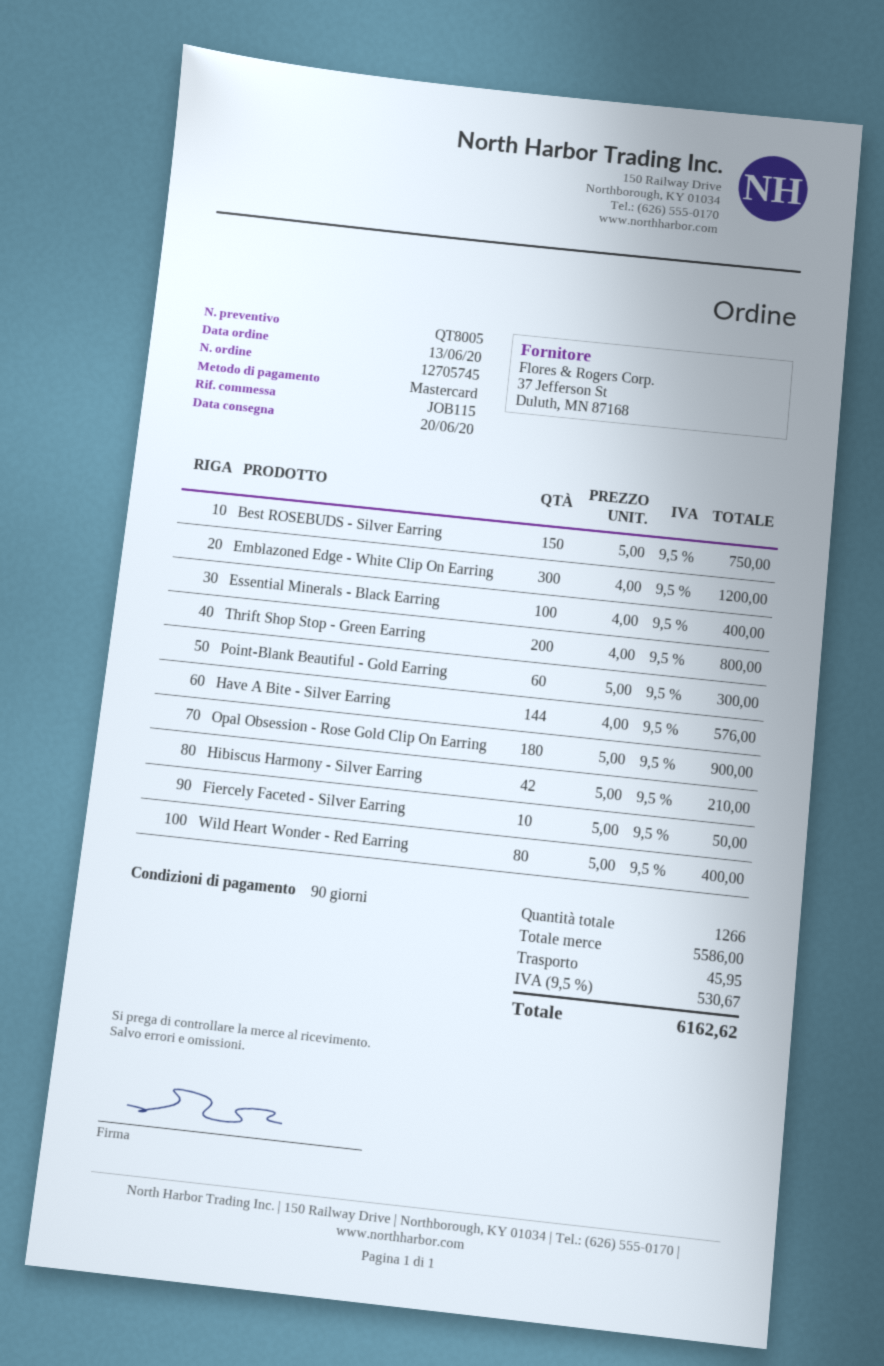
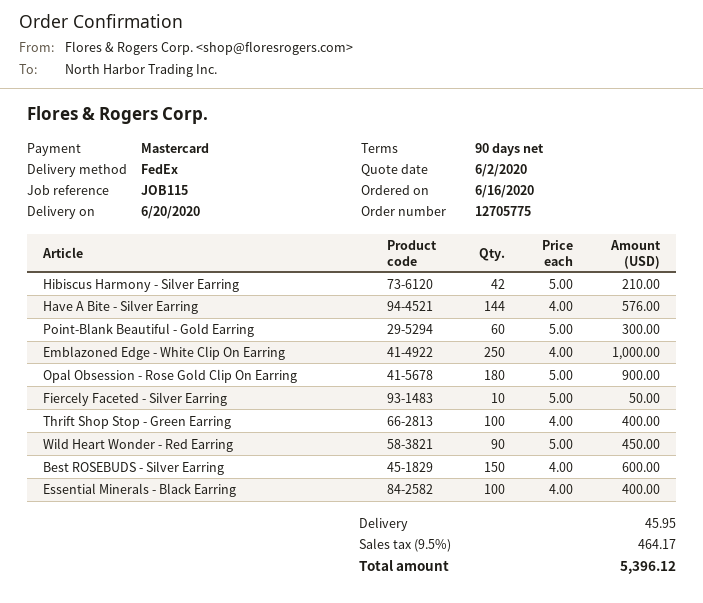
order number: 12705745 -> 12705775
order date: 2020-06-13 -> 2020-06-16
Best ROSEBUDS - Silver Earring: 150 x 5.00 = 750.00 -> 150 x 4.00 = 600.00
Emblazoned Edge - White Clip On Earring: 300 x 4.00 = 1200.00 -> 250 x 4.00 = 1000.00
Thrift Shop Stop - Green Earring: 200 x 4.00 = 800.00 -> 100 x 4.00 = 400.00
Wild Heart Wonder - Red Earring: 80 x 5.00 = 400.00 -> 90 x 5.00 = 450.00
tax: 9.5% = 530.67 -> 9.5% = 464.17
total: 6162.62 -> 5396.12

